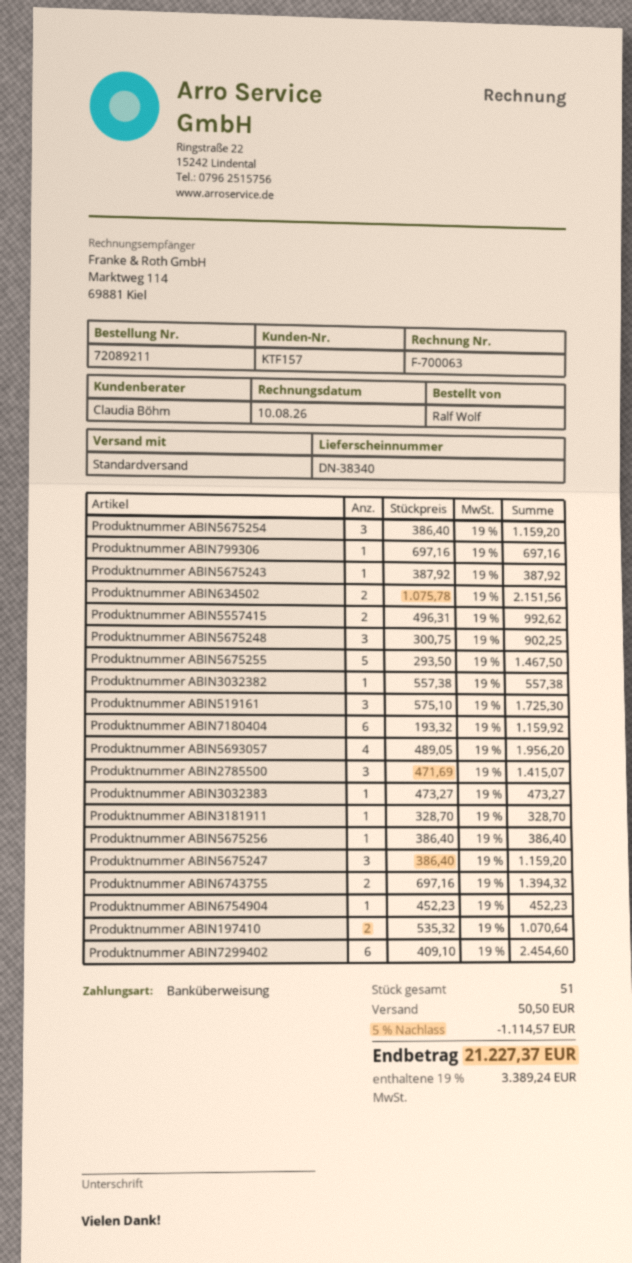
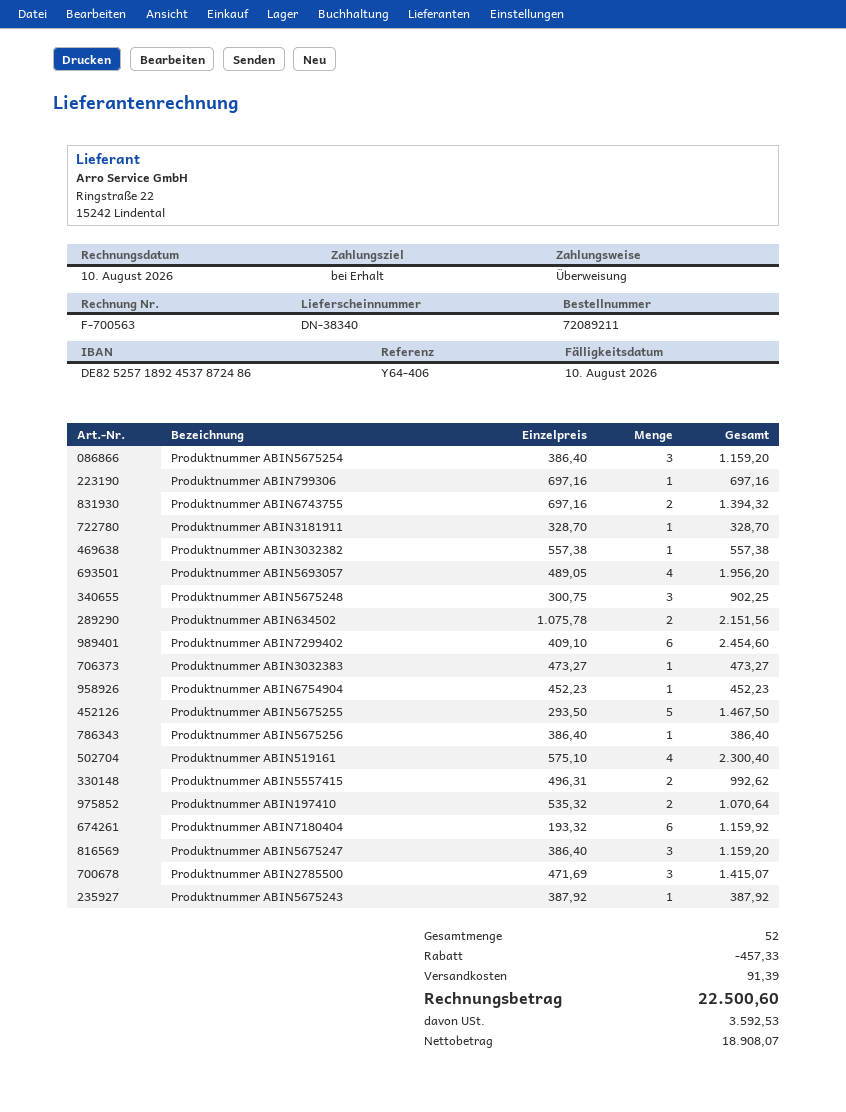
invoice number: F-700063 -> F-700563
Produktnummer ABIN519161: 3 x 575.10 = 1725.30 -> 4 x 575.10 = 2300.40
total quantity: 51 -> 52
discount: 1114.57 -> 457.33
shipping: 50.50 -> 91.39
tax: 3389.24 -> 3592.53
total: 21227.37 -> 22500.60

